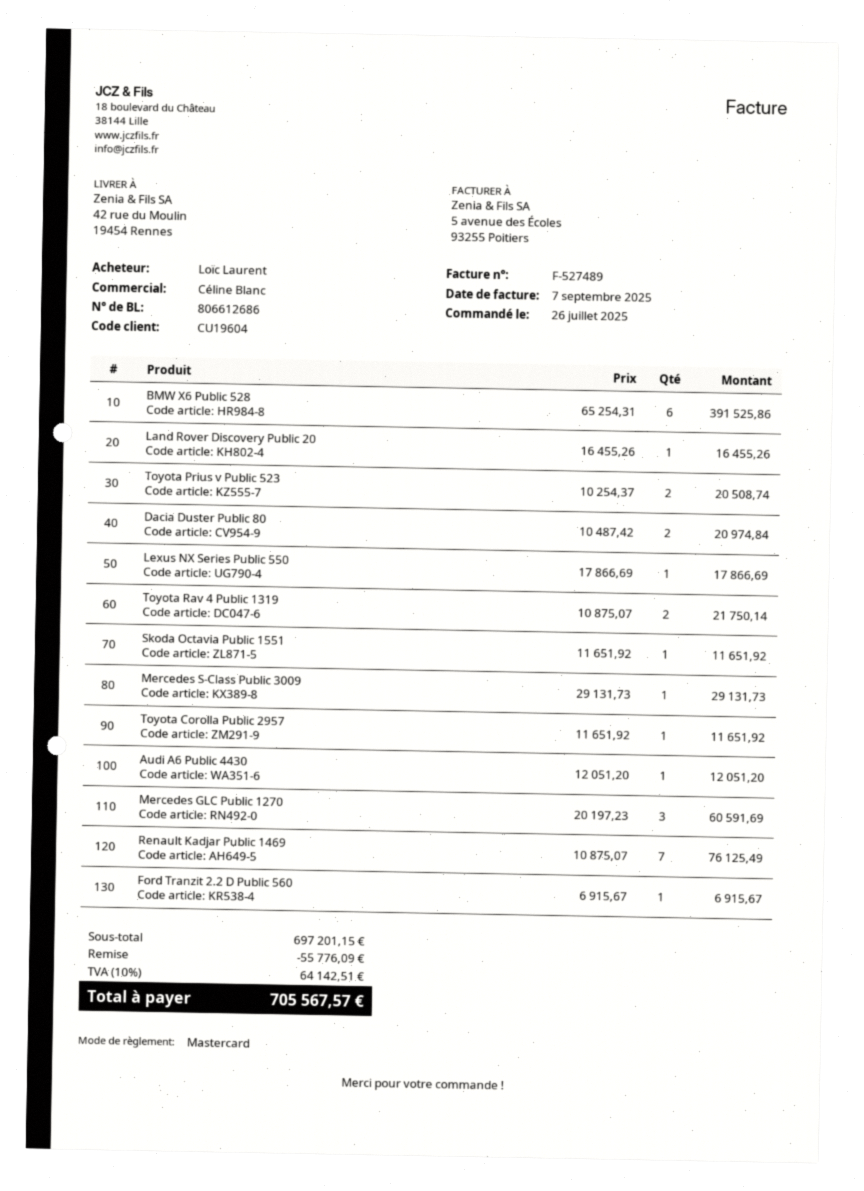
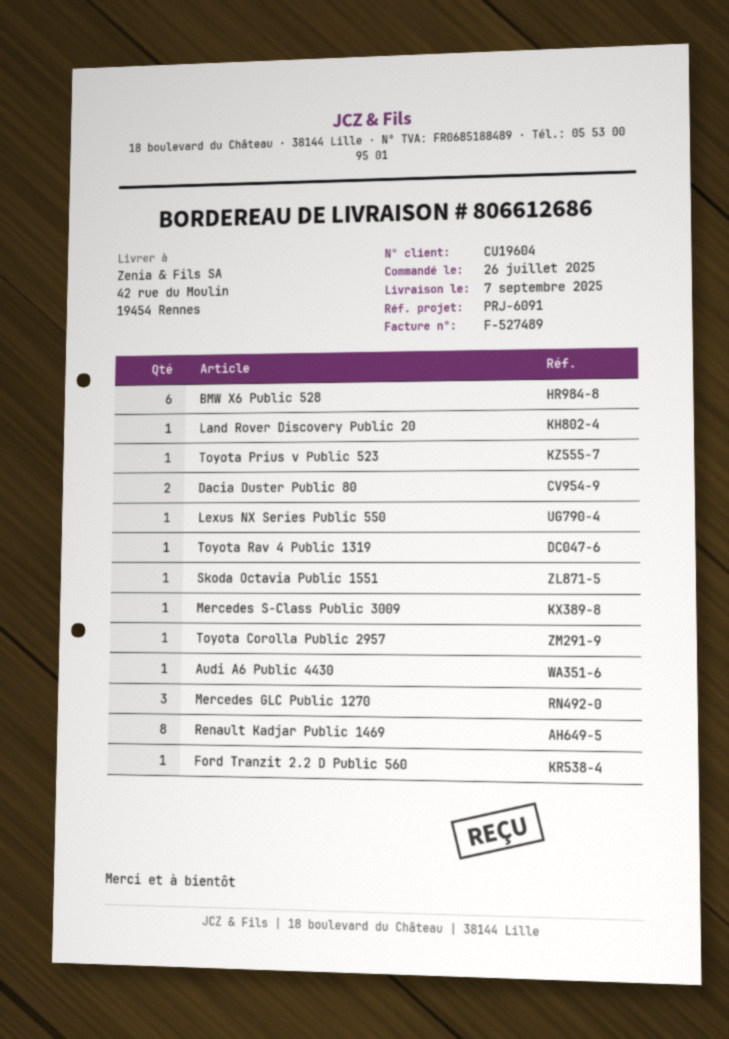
Toyota Prius v Public 523: 2 -> 1
Toyota Rav 4 Public 1319: 2 -> 1
Renault Kadjar Public 1469: 7 -> 8

